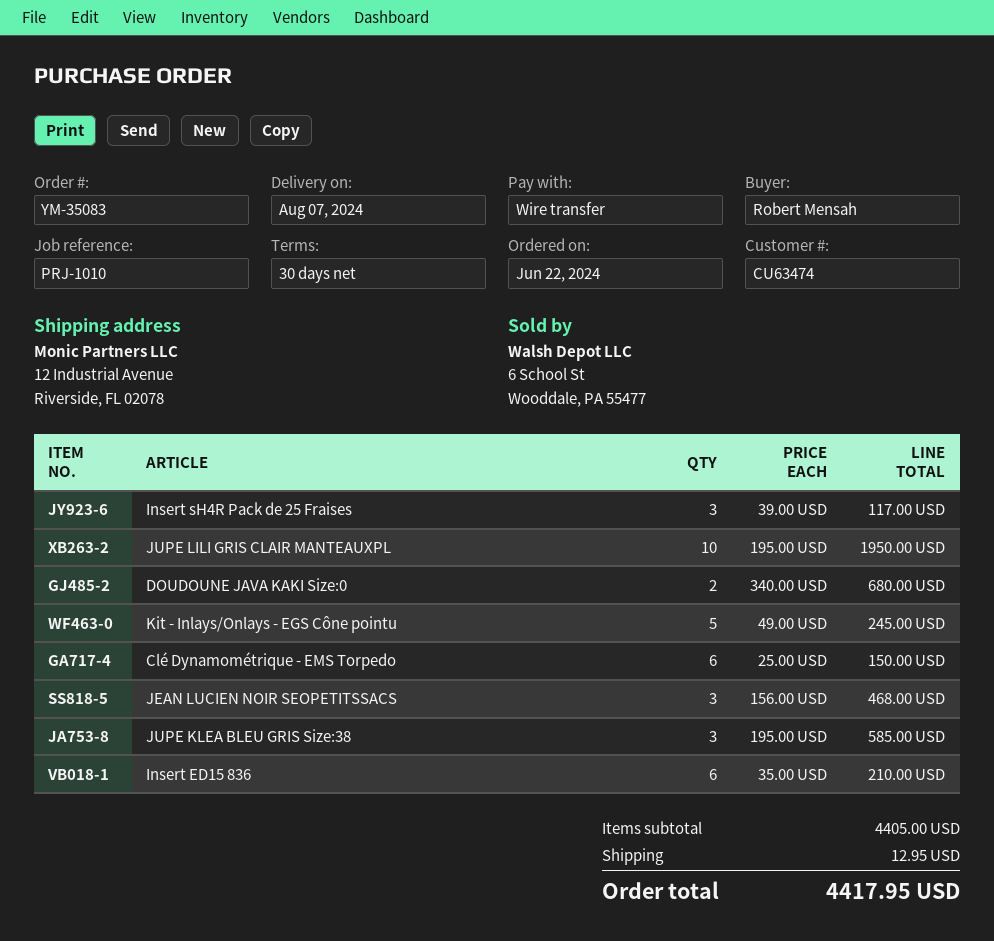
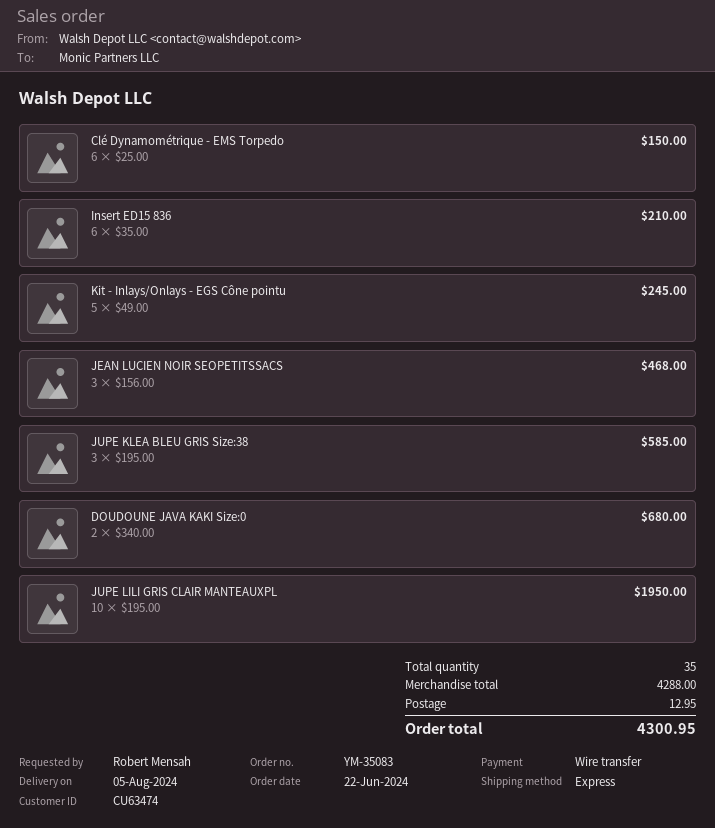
delivery date: 2024-08-07 -> 2024-08-05
Insert sH4R Pack de 25 Fraises: 3 x 39.00 = 117.00 -> none
subtotal: 4405.00 -> 4288.00
total: 4417.95 -> 4300.95

